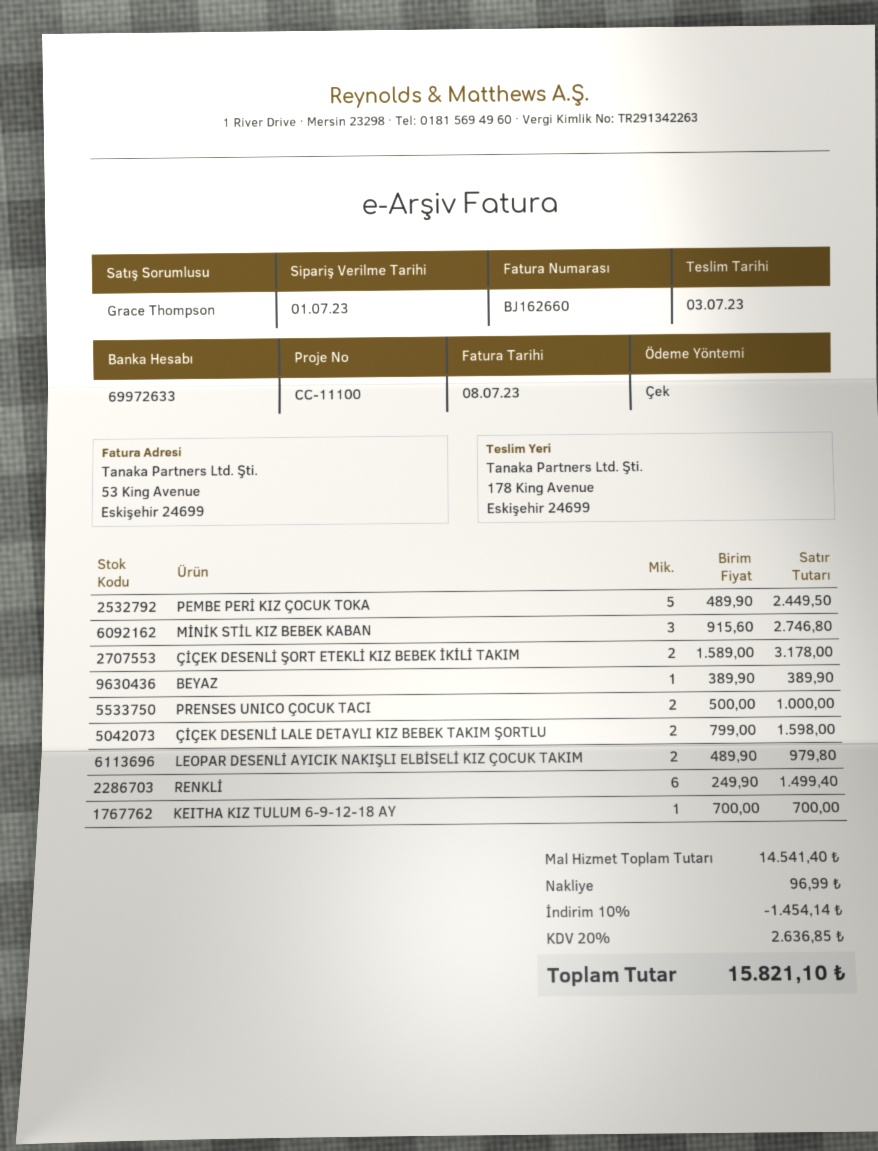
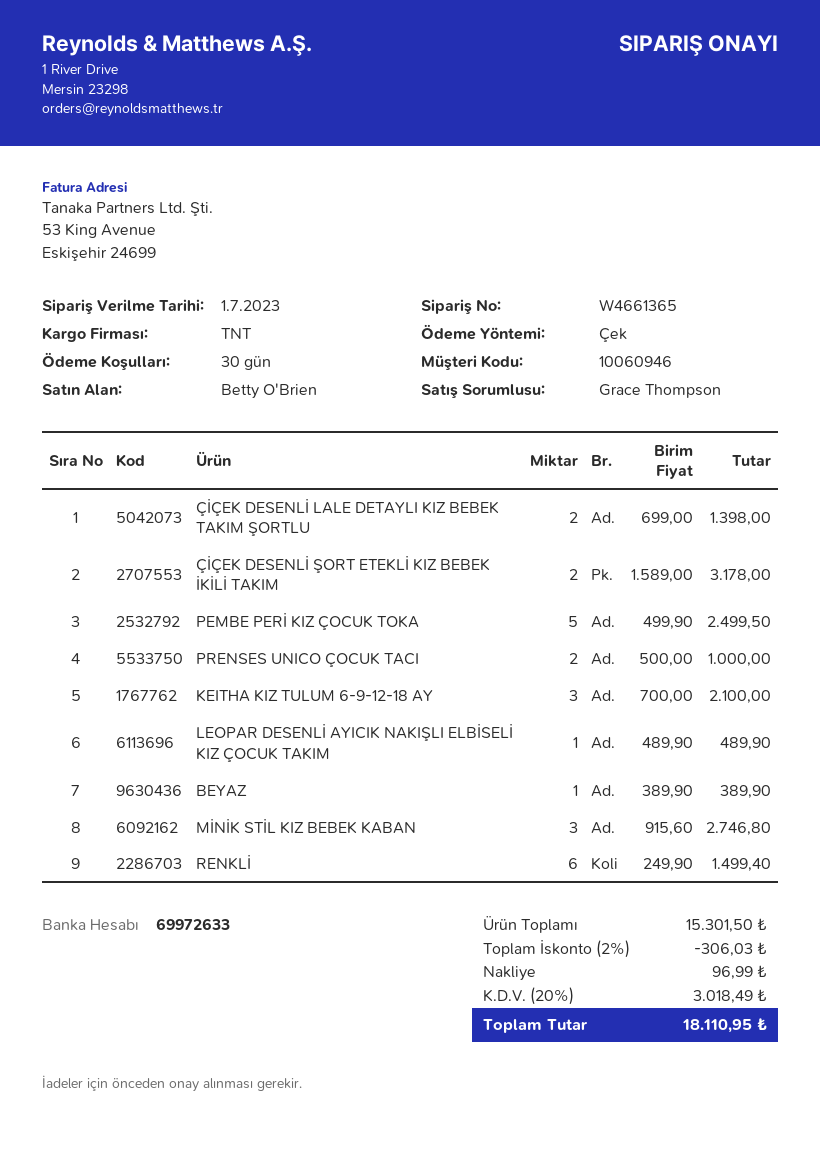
PEMBE PERİ KIZ ÇOCUK TOKA: 5 x 489.90 = 2449.50 -> 5 x 499.90 = 2499.50
ÇİÇEK DESENLİ LALE DETAYLI KIZ BEBEK TAKIM ŞORTLU: 2 x 799.00 = 1598.00 -> 2 x 699.00 = 1398.00
LEOPAR DESENLİ AYICIK NAKIŞLI ELBİSELİ KIZ ÇOCUK TAKIM: 2 x 489.90 = 979.80 -> 1 x 489.90 = 489.90
KEITHA KIZ TULUM 6-9-12-18 AY: 1 x 700.00 = 700.00 -> 3 x 700.00 = 2100.00
subtotal: 14541.40 -> 15301.50
discount: 10% = 1454.14 -> 2% = 306.03
tax: 20% = 2636.85 -> 20% = 3018.49
total: 15821.10 -> 18110.95

